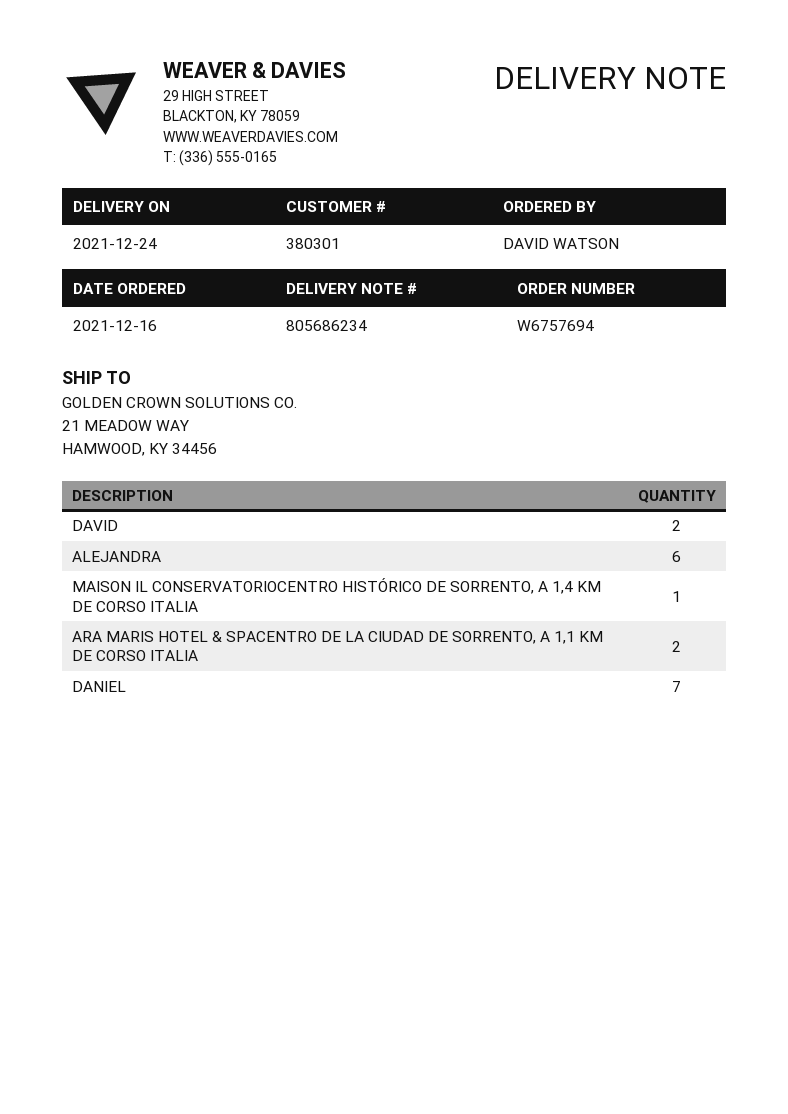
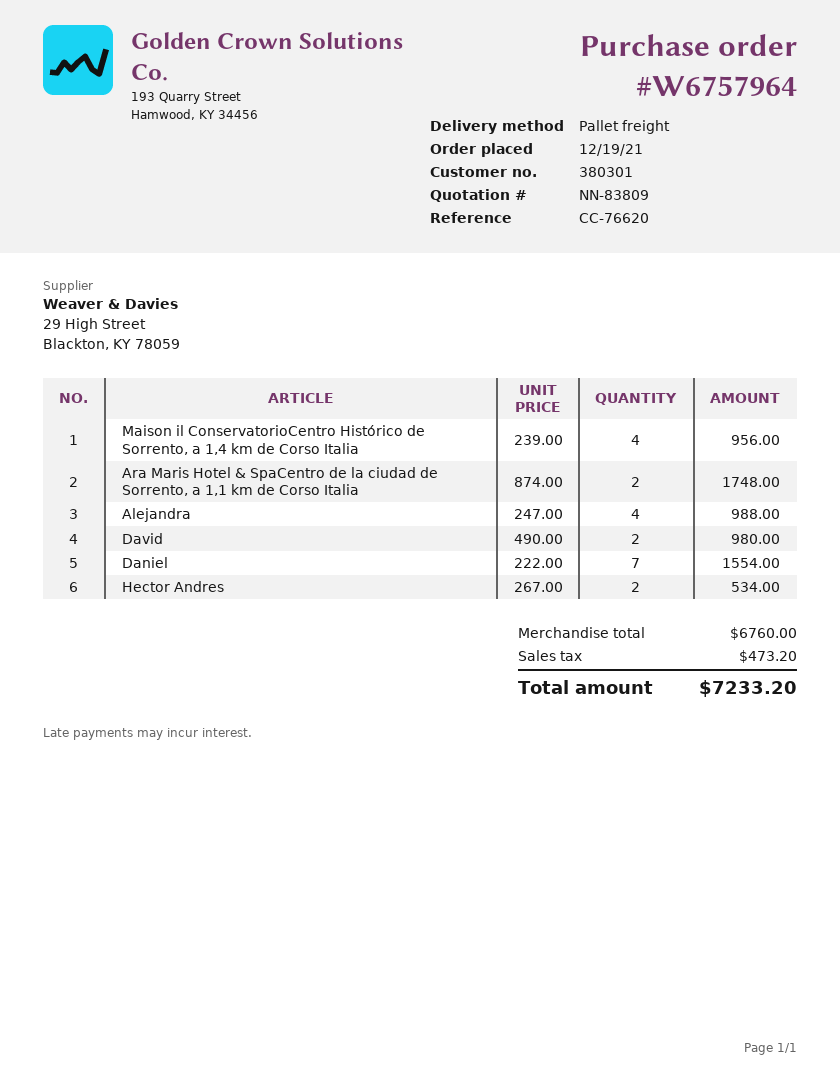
order number: W6757694 -> W6757964
order date: 2021-12-16 -> 2021-12-19
ALEJANDRA: 6 -> 4
MAISON IL CONSERVATORIOCENTRO HISTÓRICO DE SORRENTO, A 1,4 KM DE CORSO ITALIA: 1 -> 4
Hector Andres: none -> 2

